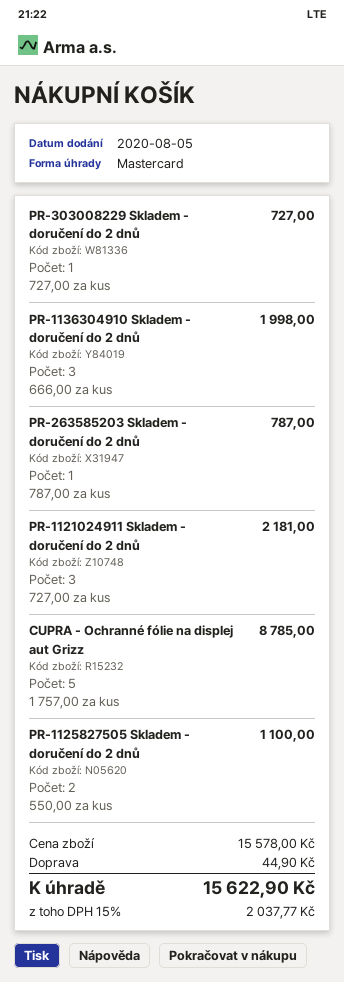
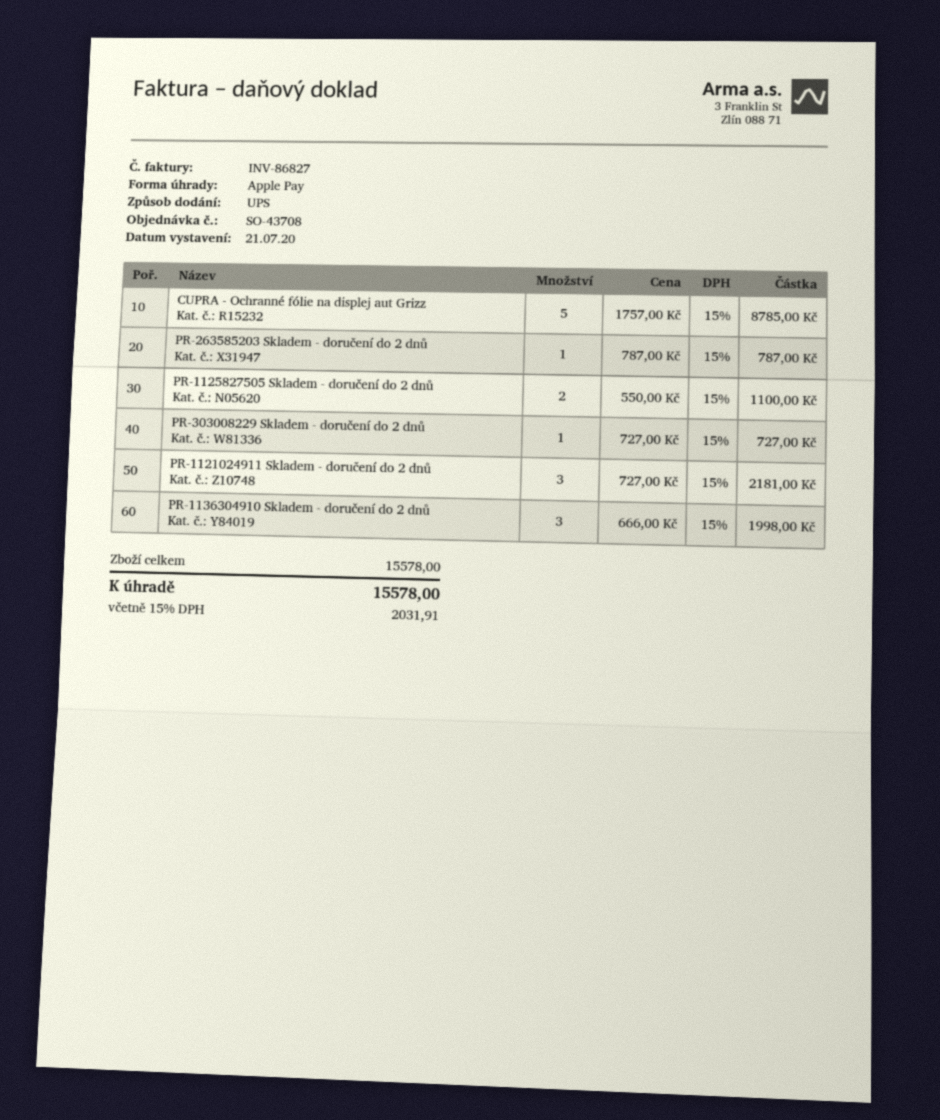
payment method: Mastercard -> Apple Pay
shipping: 44.90 -> none
tax: 15% = 2037.77 -> 15% = 2031.91
total: 15622.90 -> 15578.00

